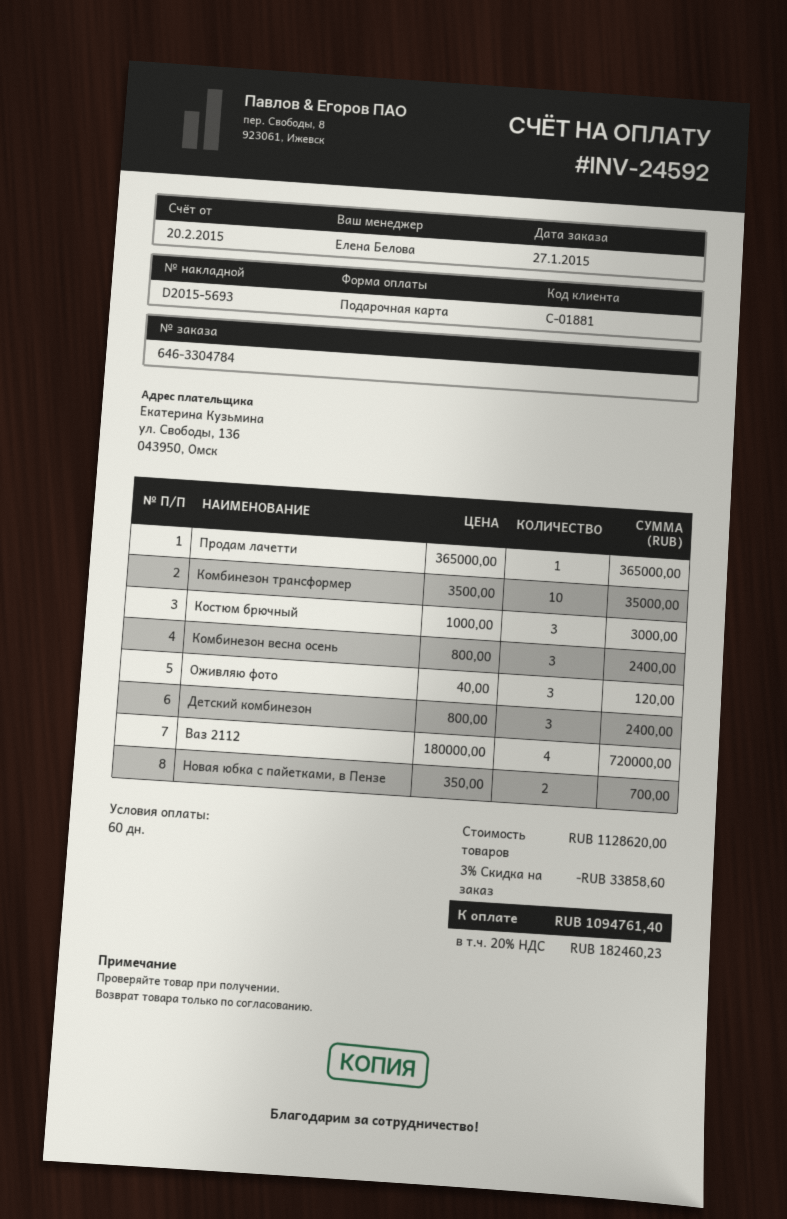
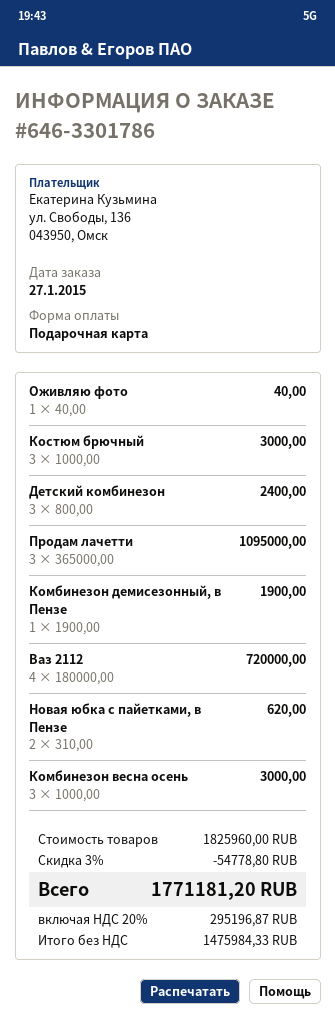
order number: 646-3304784 -> 646-3301786
Продам лачетти: 1 x 365000.00 = 365000.00 -> 3 x 365000.00 = 1095000.00
Комбинезон трансформер: 10 x 3500.00 = 35000.00 -> none
Комбинезон весна осень: 3 x 800.00 = 2400.00 -> 3 x 1000.00 = 3000.00
Оживляю фото: 3 x 40.00 = 120.00 -> 1 x 40.00 = 40.00
Новая юбка с пайетками, в Пензе: 2 x 350.00 = 700.00 -> 2 x 310.00 = 620.00
Комбинезон демисезонный, в Пензе: none -> 1 x 1900.00 = 1900.00
subtotal: 1128620.00 -> 1825960.00
discount: 3% = 33858.60 -> 3% = 54778.80
tax: 20% = 182460.23 -> 20% = 295196.87
total: 1094761.40 -> 1771181.20

